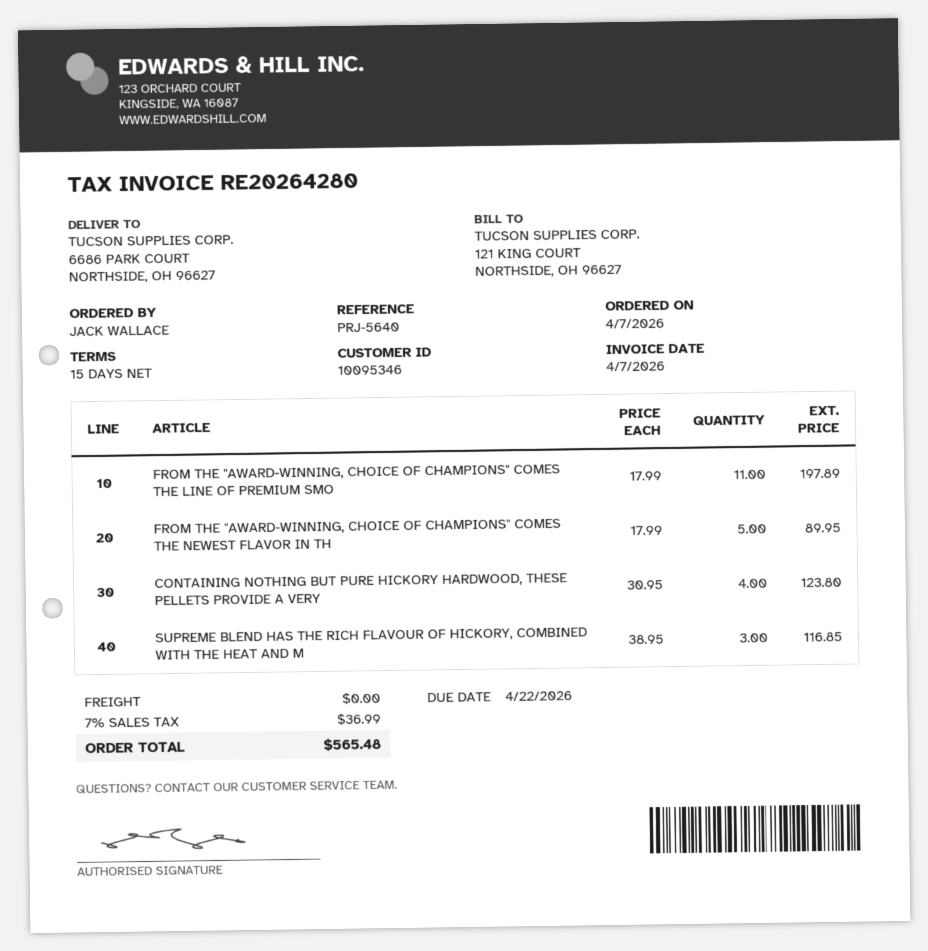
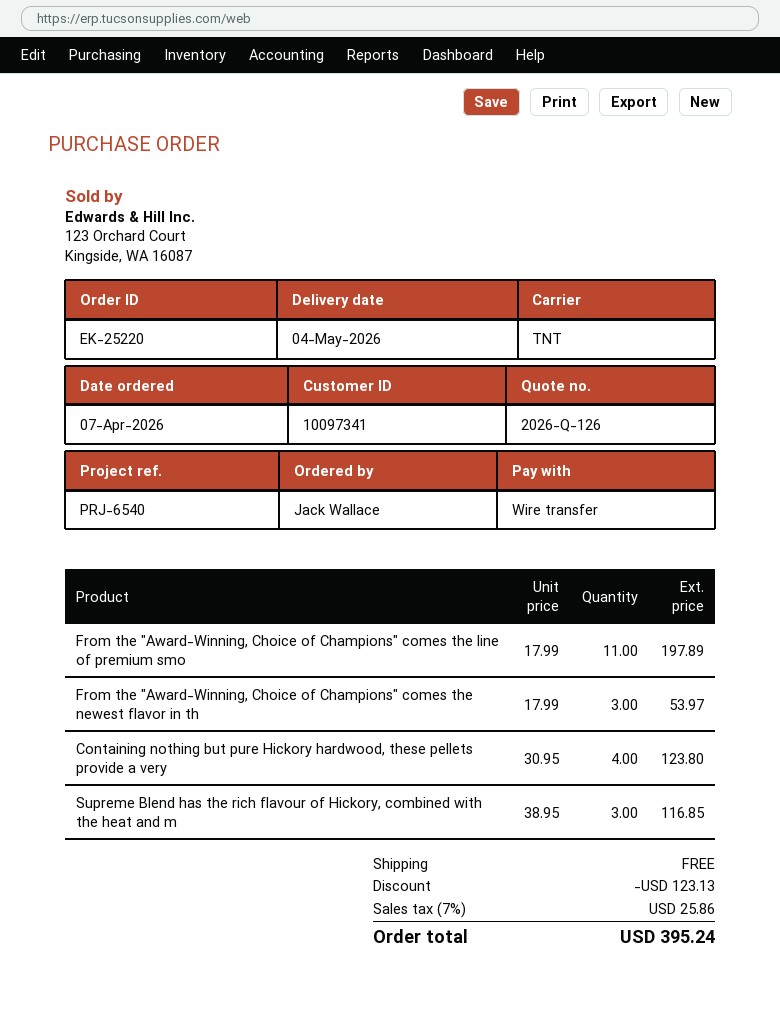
customer number: 10095346 -> 10097341
reference: PRJ-5640 -> PRJ-6540
FROM THE "AWARD-WINNING, CHOICE OF CHAMPIONS" COMES THE NEWEST FLAVOR IN TH: 5 x 17.99 = 89.95 -> 3 x 17.99 = 53.97
discount: none -> 123.13
tax: 7% = 36.99 -> 7% = 25.86
total: 565.48 -> 395.24

